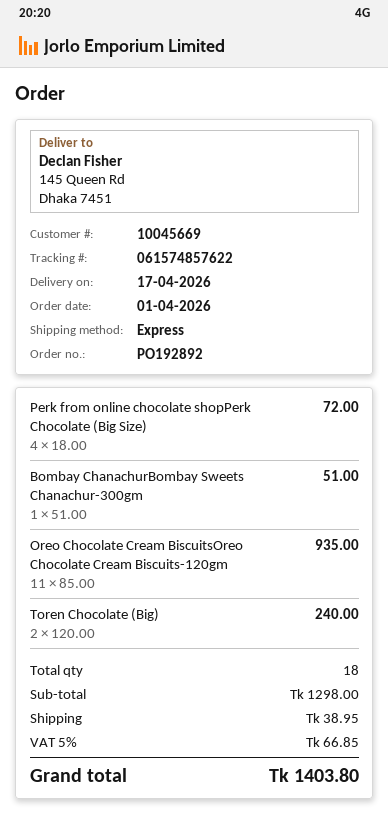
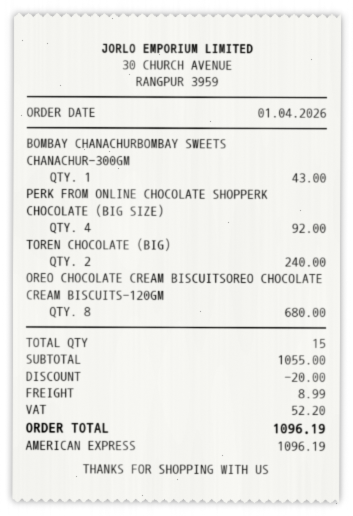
Perk from online chocolate shopPerk Chocolate (Big Size): 4 for 72.00 -> 4 for 92.00
Bombay ChanachurBombay Sweets Chanachur-300gm: 1 for 51.00 -> 1 for 43.00
Oreo Chocolate Cream BiscuitsOreo Chocolate Cream Biscuits-120gm: 11 for 935.00 -> 8 for 680.00
total quantity: 18 -> 15
subtotal: 1298.00 -> 1055.00
discount: none -> 20.00
shipping: 38.95 -> 8.99
tax: 66.85 -> 52.20
total: 1403.80 -> 1096.19

